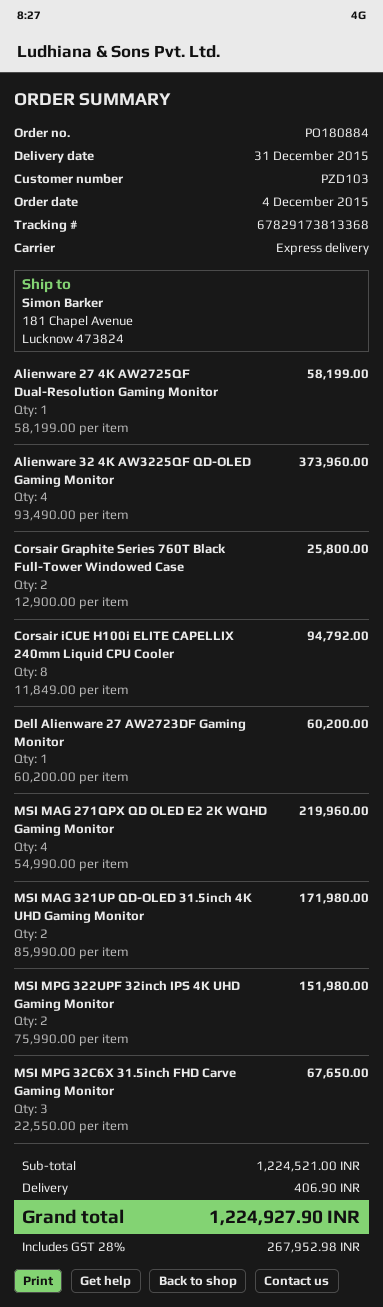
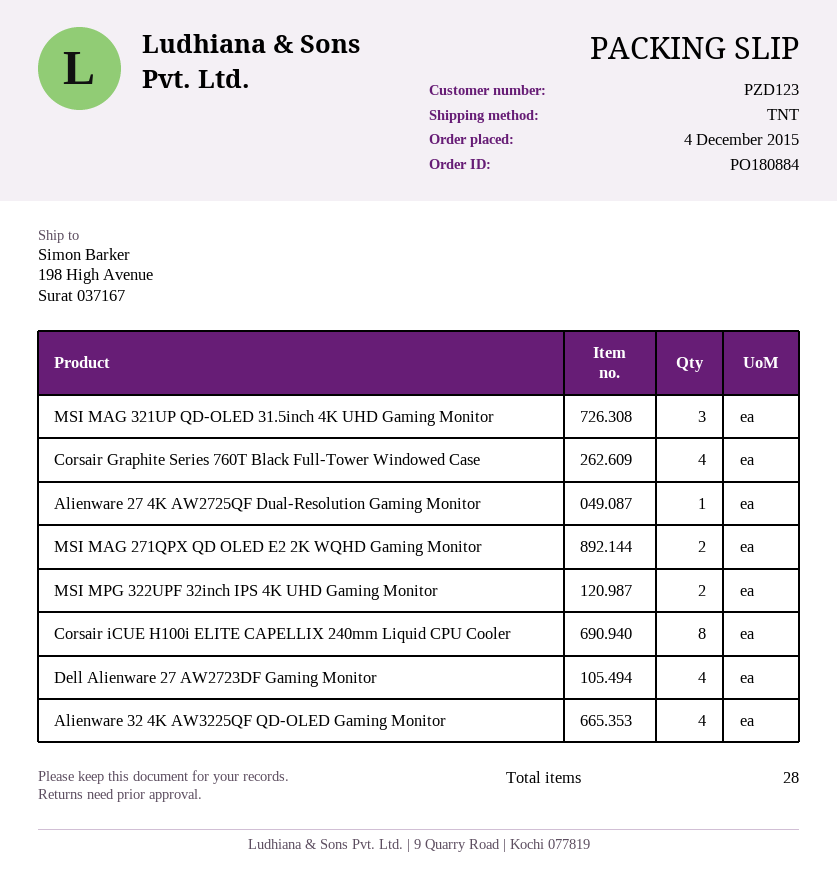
customer number: PZD103 -> PZD123
shipping method: express -> TNT
ship to: 181 Chapel Avenue, Lucknow 473824 -> 198 High Avenue, Surat 037167
Corsair Graphite Series 760T Black Full-Tower Windowed Case: 2 -> 4
Dell Alienware 27 AW2723DF Gaming Monitor: 1 -> 4
MSI MAG 271QPX QD OLED E2 2K WQHD Gaming Monitor: 4 -> 2
MSI MAG 321UP QD-OLED 31.5inch 4K UHD Gaming Monitor: 2 -> 3
MSI MPG 32C6X 31.5inch FHD Carve Gaming Monitor: 3 -> none

